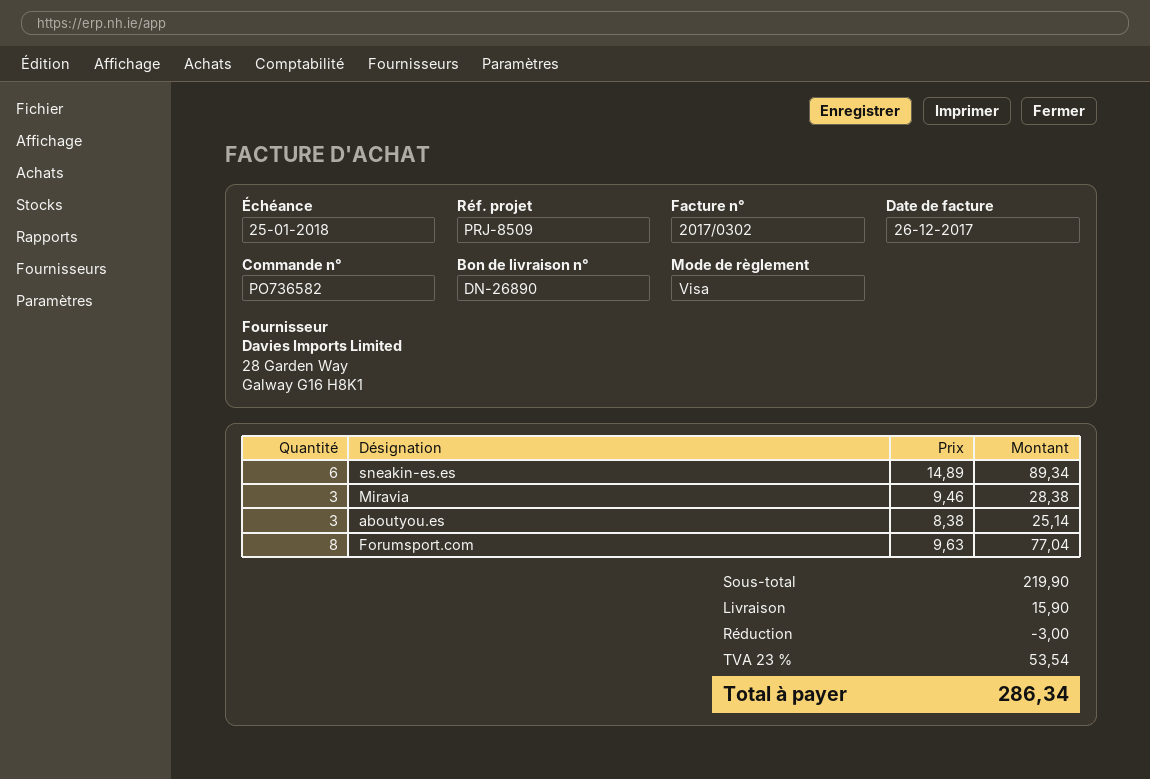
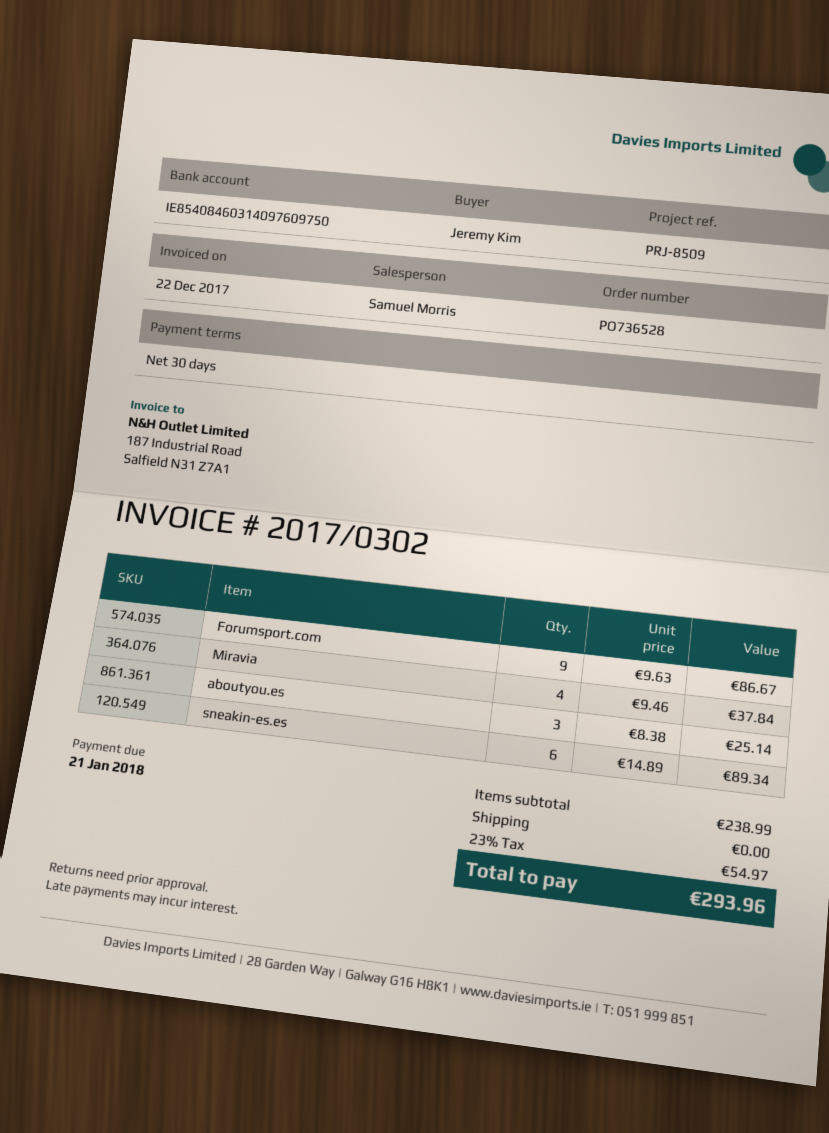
order number: PO736582 -> PO736528
invoice date: 2017-12-26 -> 2017-12-22
due date: 2018-01-25 -> 2018-01-21
Miravia: 3 x 9.46 = 28.38 -> 4 x 9.46 = 37.84
Forumsport.com: 8 x 9.63 = 77.04 -> 9 x 9.63 = 86.67
subtotal: 219.90 -> 238.99
discount: 3.00 -> none
shipping: 15.90 -> 0.00
tax: 23% = 53.54 -> 23% = 54.97
total: 286.34 -> 293.96

